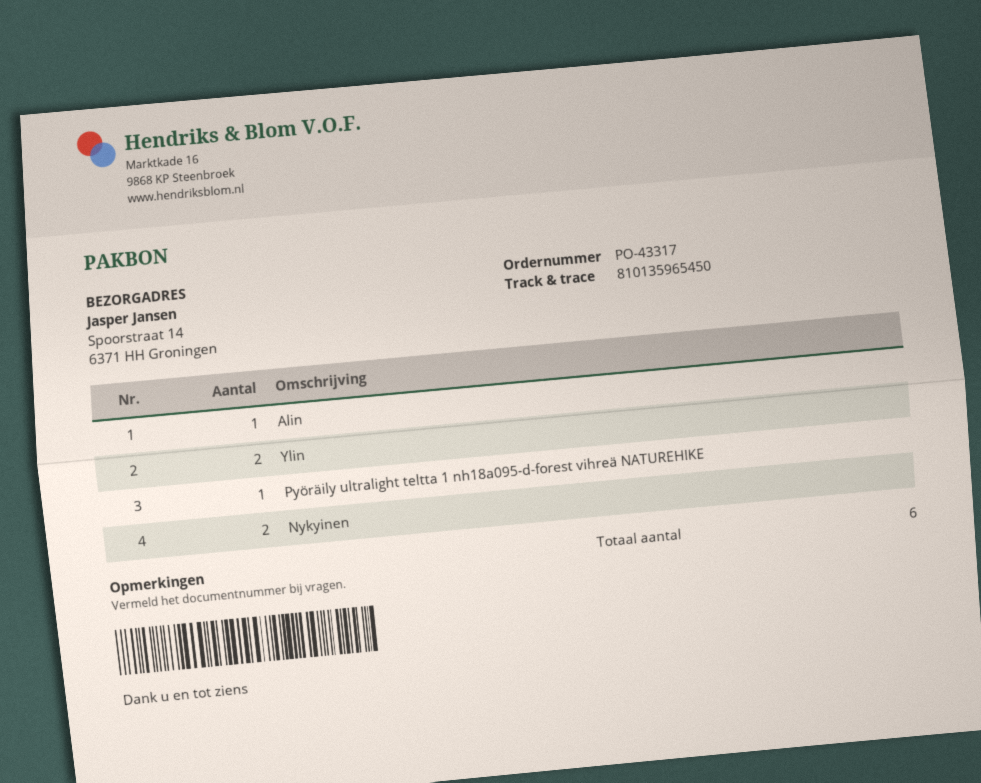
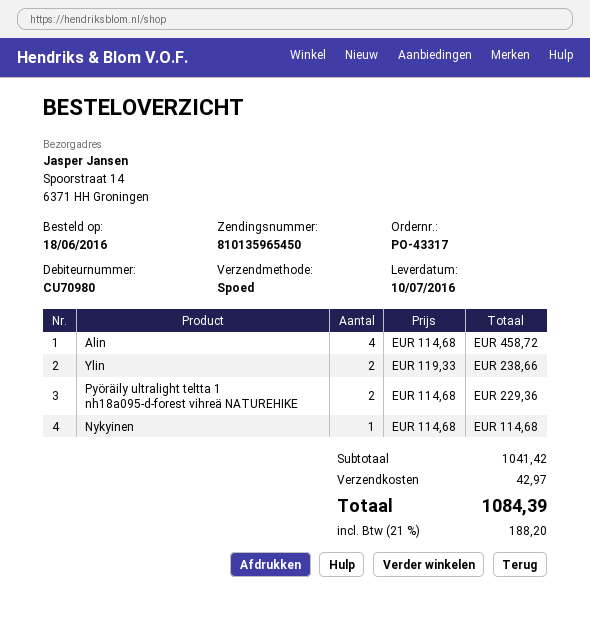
Alin: 1 -> 4
Pyöräily ultralight teltta 1 nh18a095-d-forest vihreä NATUREHIKE: 1 -> 2
Nykyinen: 2 -> 1

